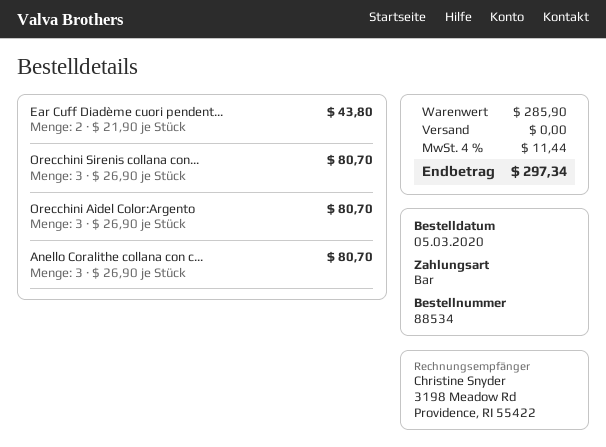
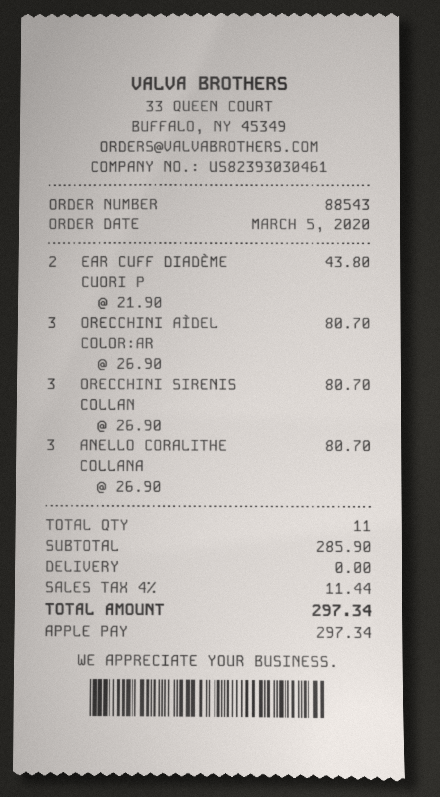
order number: 88534 -> 88543
payment method: cash -> Apple Pay

